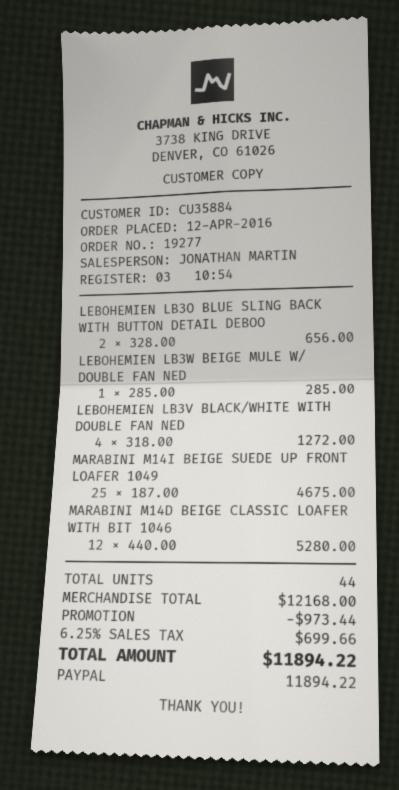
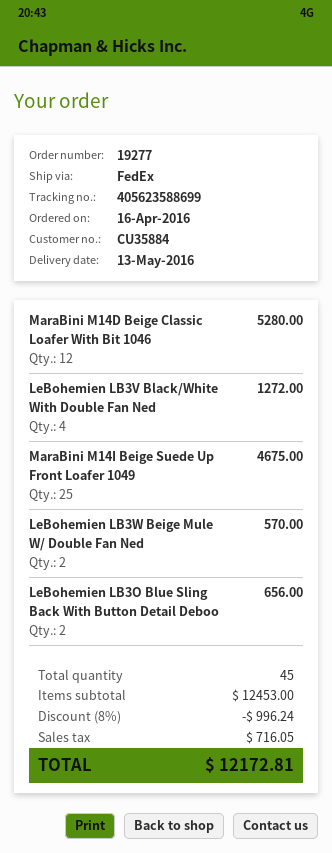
order date: 2016-04-12 -> 2016-04-16
LEBOHEMIEN LB3W BEIGE MULE W/ DOUBLE FAN NED: 1 for 285.00 -> 2 for 570.00
total quantity: 44 -> 45
subtotal: 12168.00 -> 12453.00
discount: 973.44 -> 996.24
tax: 699.66 -> 716.05
total: 11894.22 -> 12172.81

